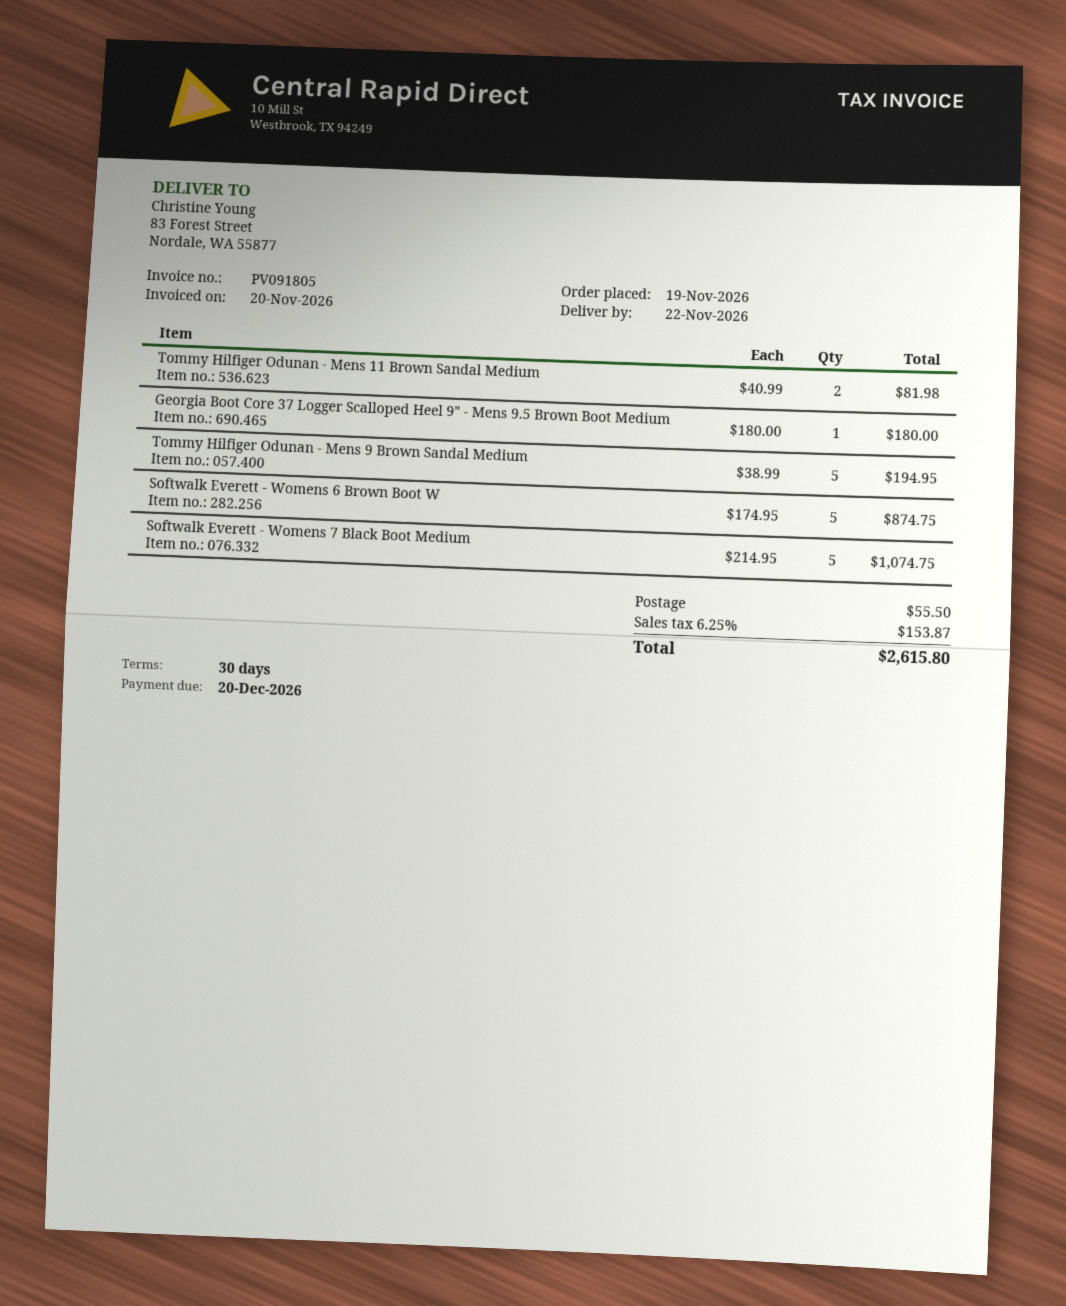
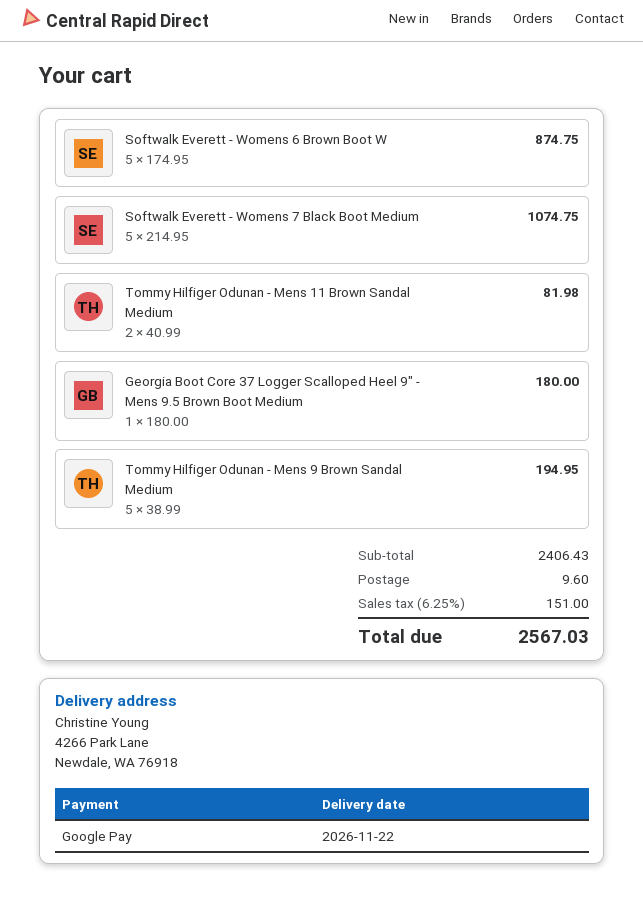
ship to: 83 Forest Street, Nordale, WA 55877 -> 4266 Park Lane, Newdale, WA 76918
shipping: 55.50 -> 9.60
tax: 6.25% = 153.87 -> 6.25% = 151.00
total: 2615.80 -> 2567.03

